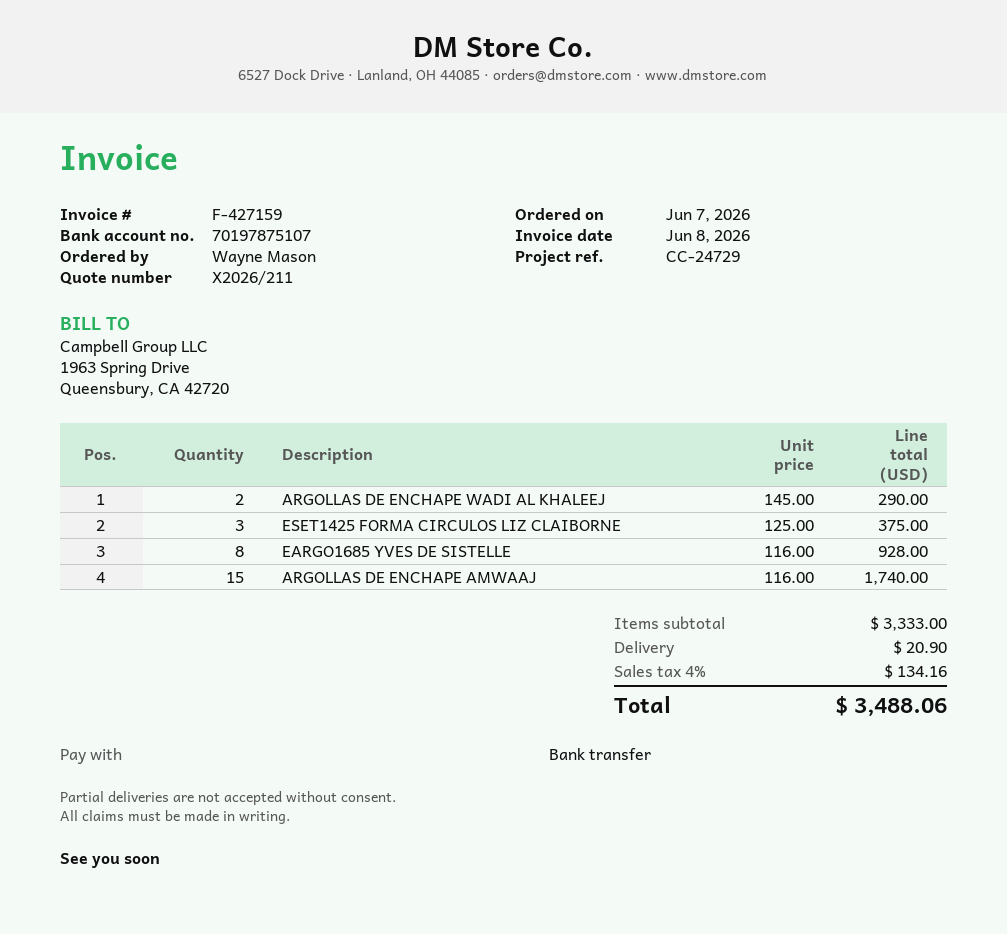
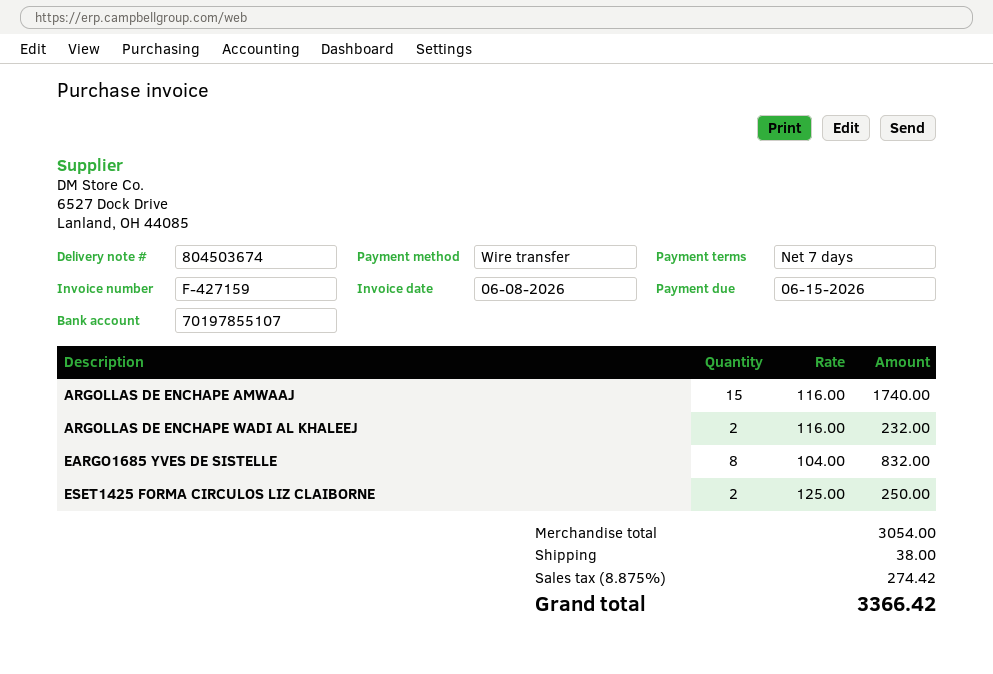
bank account: 70197875107 -> 70197855107
ARGOLLAS DE ENCHAPE WADI AL KHALEEJ: 2 x 145.00 = 290.00 -> 2 x 116.00 = 232.00
ESET1425 FORMA CIRCULOS LIZ CLAIBORNE: 3 x 125.00 = 375.00 -> 2 x 125.00 = 250.00
EARGO1685 YVES DE SISTELLE: 8 x 116.00 = 928.00 -> 8 x 104.00 = 832.00
subtotal: 3333.00 -> 3054.00
shipping: 20.90 -> 38.00
tax: 4% = 134.16 -> 8.875% = 274.42
total: 3488.06 -> 3366.42

